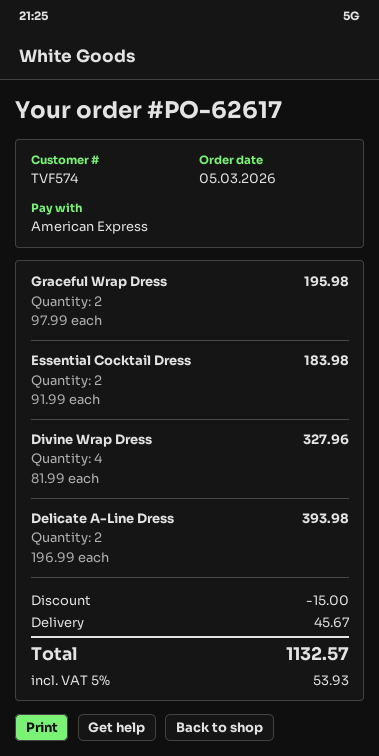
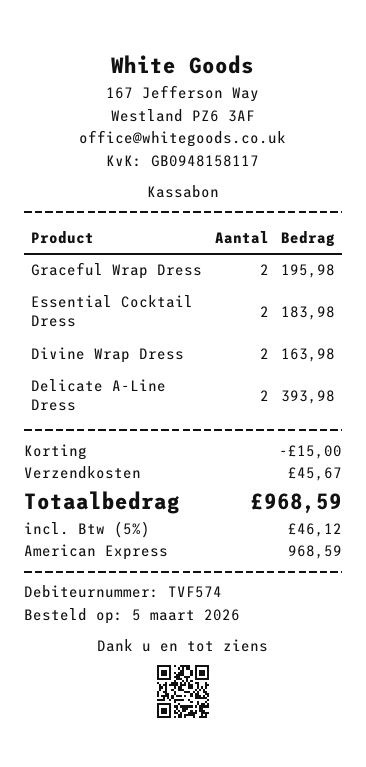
Divine Wrap Dress: 4 for 327.96 -> 2 for 163.98
tax: 5% = 53.93 -> 5% = 46.12
total: 1132.57 -> 968.59

